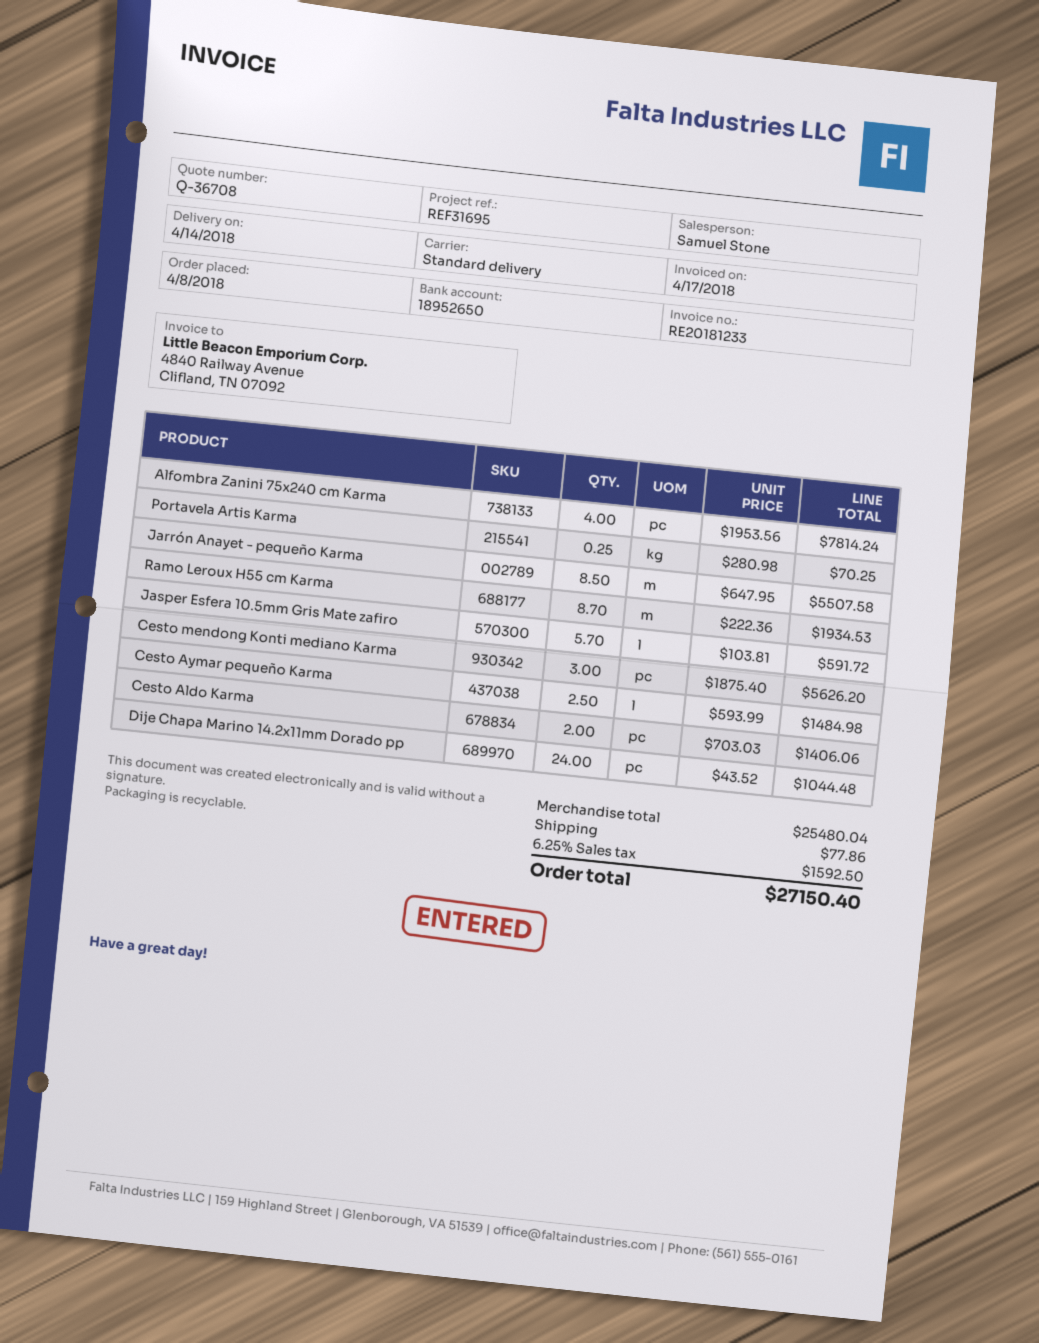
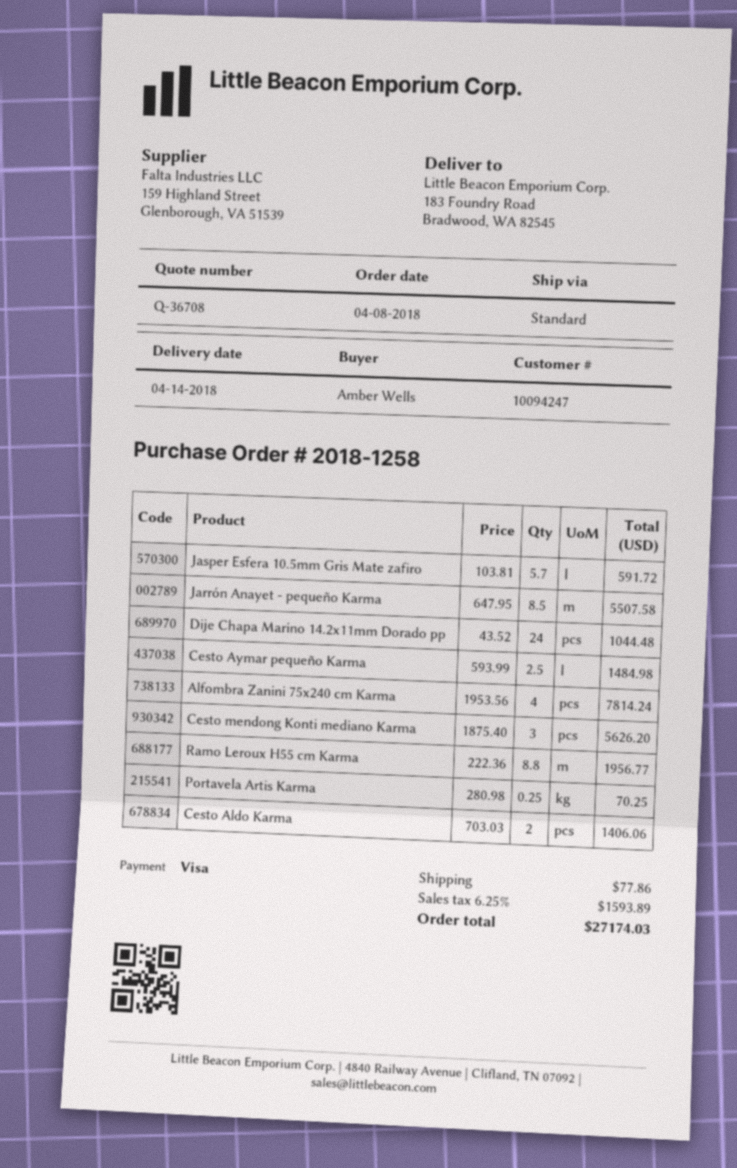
Ramo Leroux H55 cm Karma: 8.7 x 222.36 = 1934.53 -> 8.8 x 222.36 = 1956.77
tax: 6.25% = 1592.50 -> 6.25% = 1593.89
total: 27150.40 -> 27174.03

